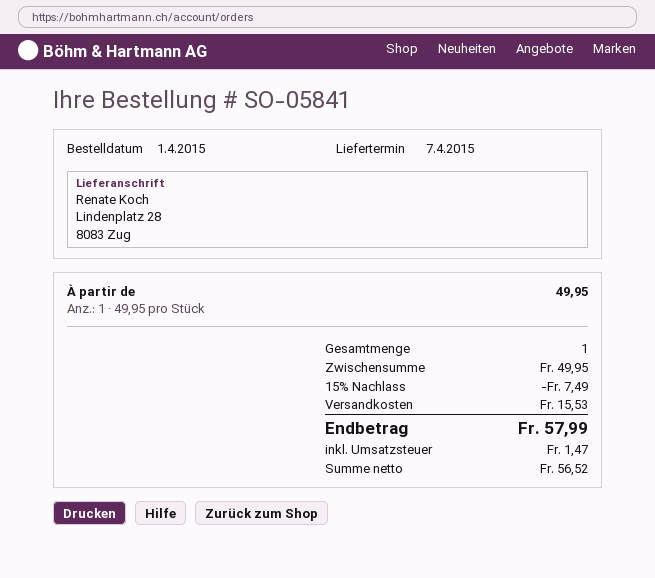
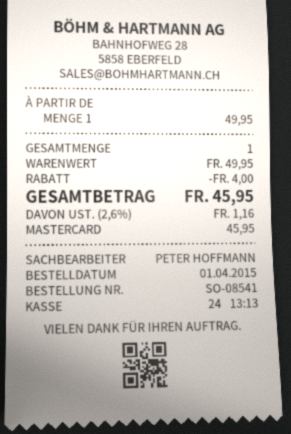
order number: SO-05841 -> SO-08541
discount: 7.49 -> 4.00
shipping: 15.53 -> none
tax: 1.47 -> 1.16
total: 57.99 -> 45.95

